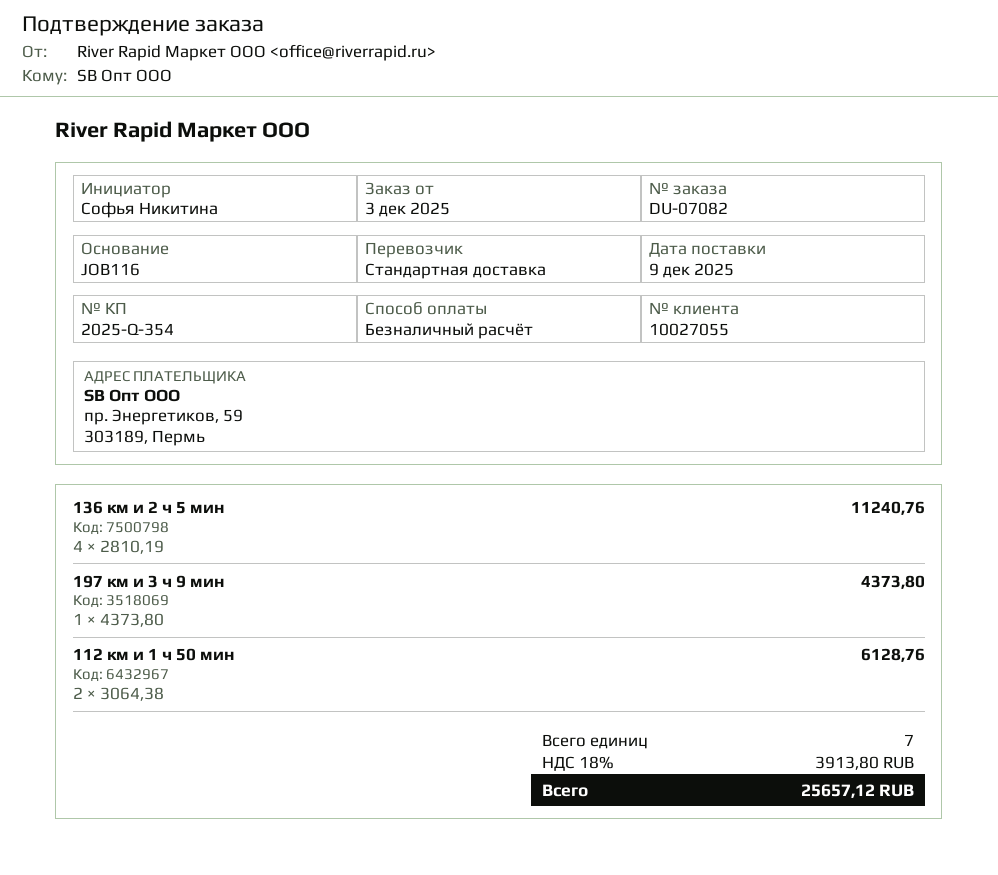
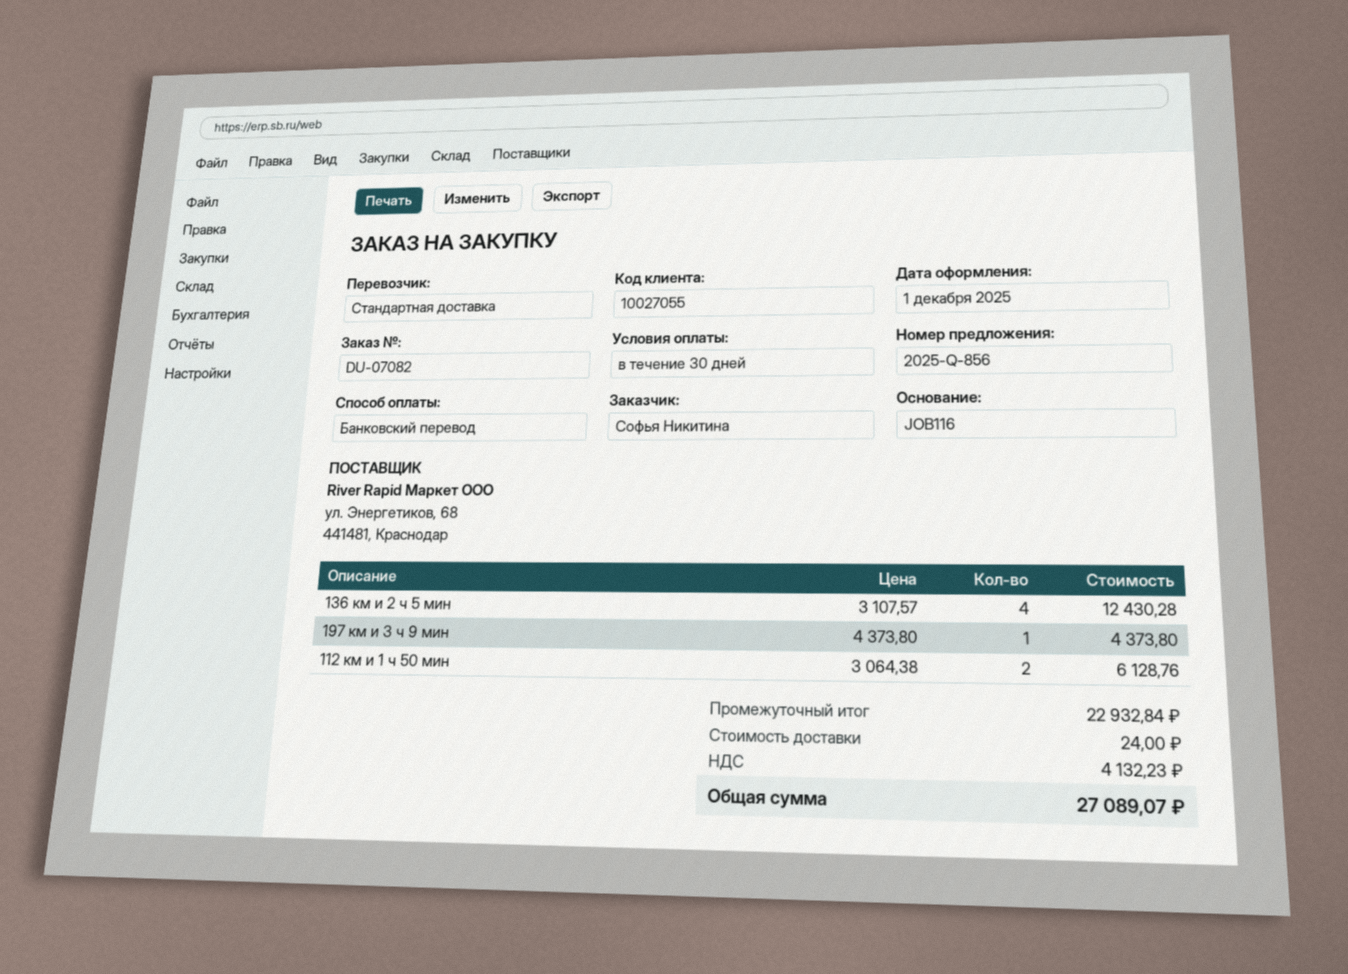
quote number: 2025-Q-354 -> 2025-Q-856
order date: 2025-12-03 -> 2025-12-01
136 км и 2 ч 5 мин: 4 x 2810.19 = 11240.76 -> 4 x 3107.57 = 12430.28
shipping: none -> 24.00
tax: 3913.80 -> 4132.23
total: 25657.12 -> 27089.07

